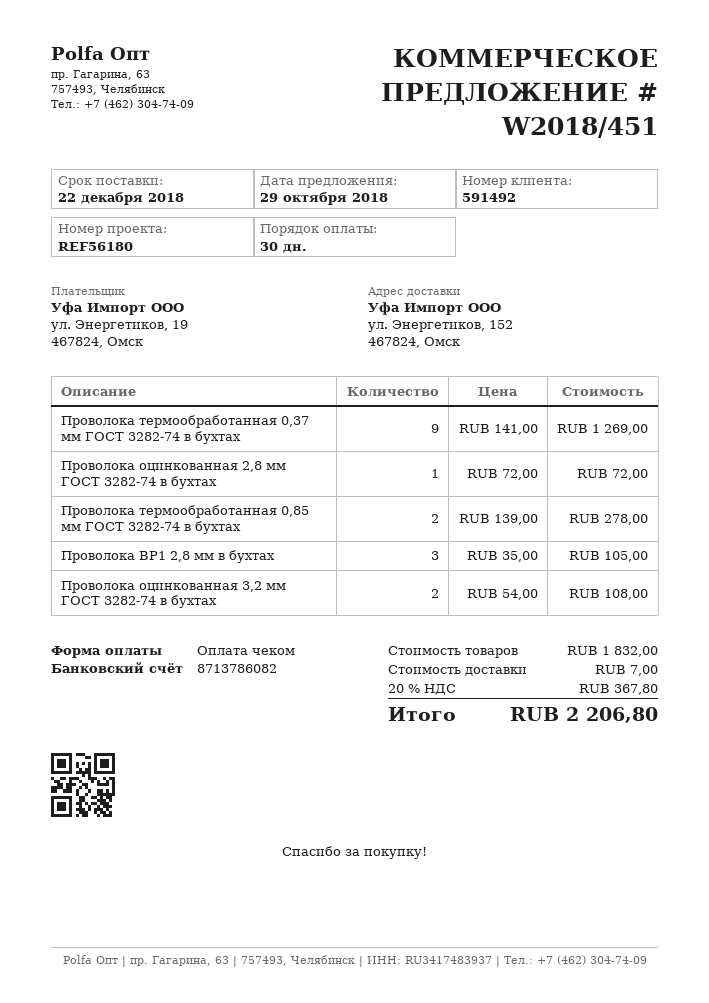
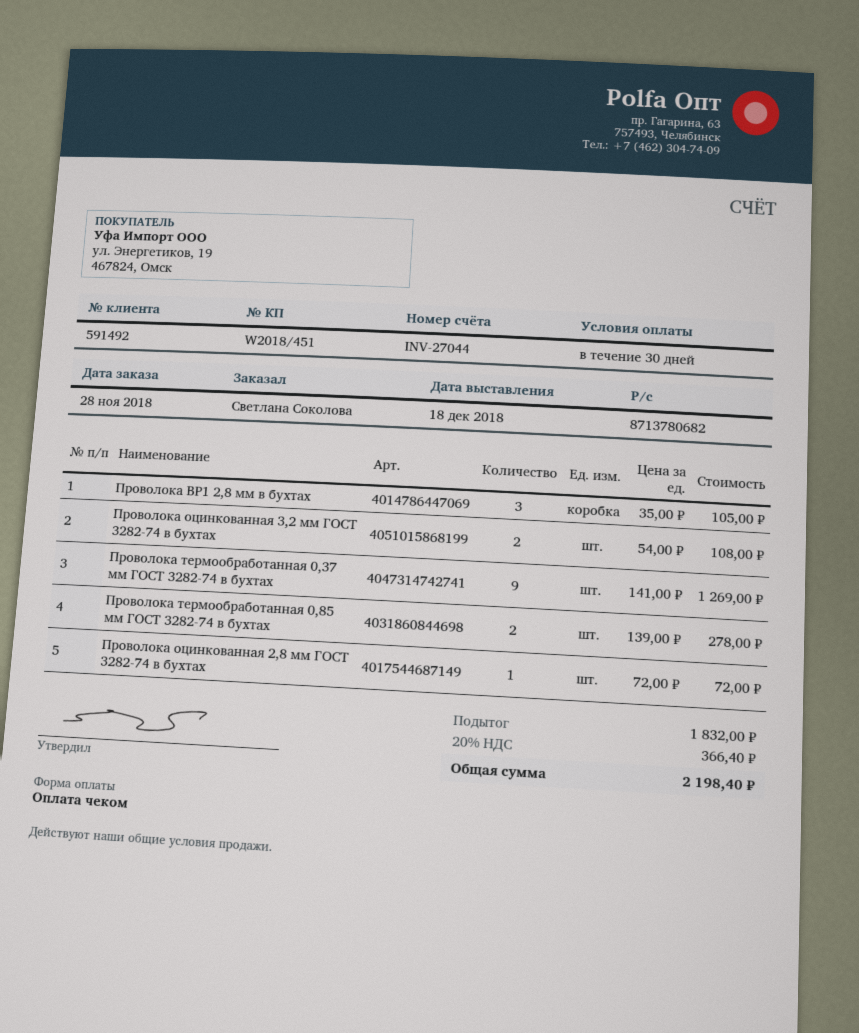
bank account: 8713786082 -> 8713780682
shipping: 7.00 -> none
tax: 20% = 367.80 -> 20% = 366.40
total: 2206.80 -> 2198.40

